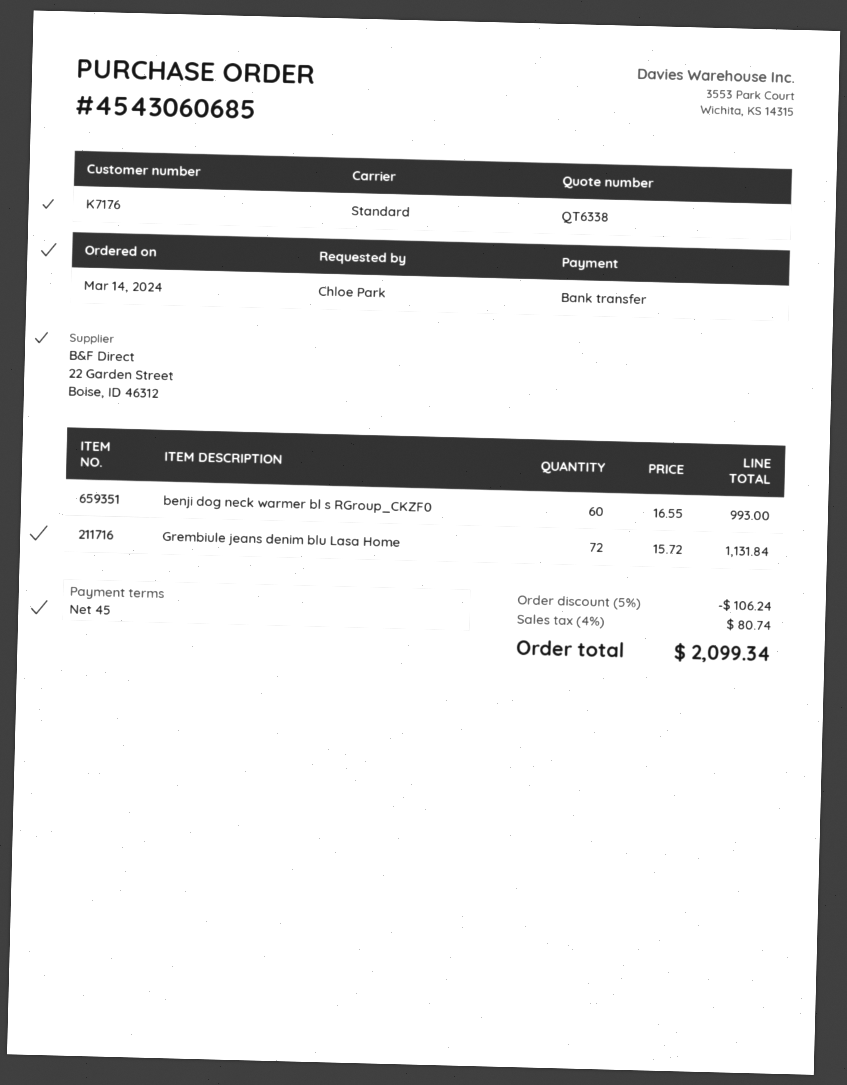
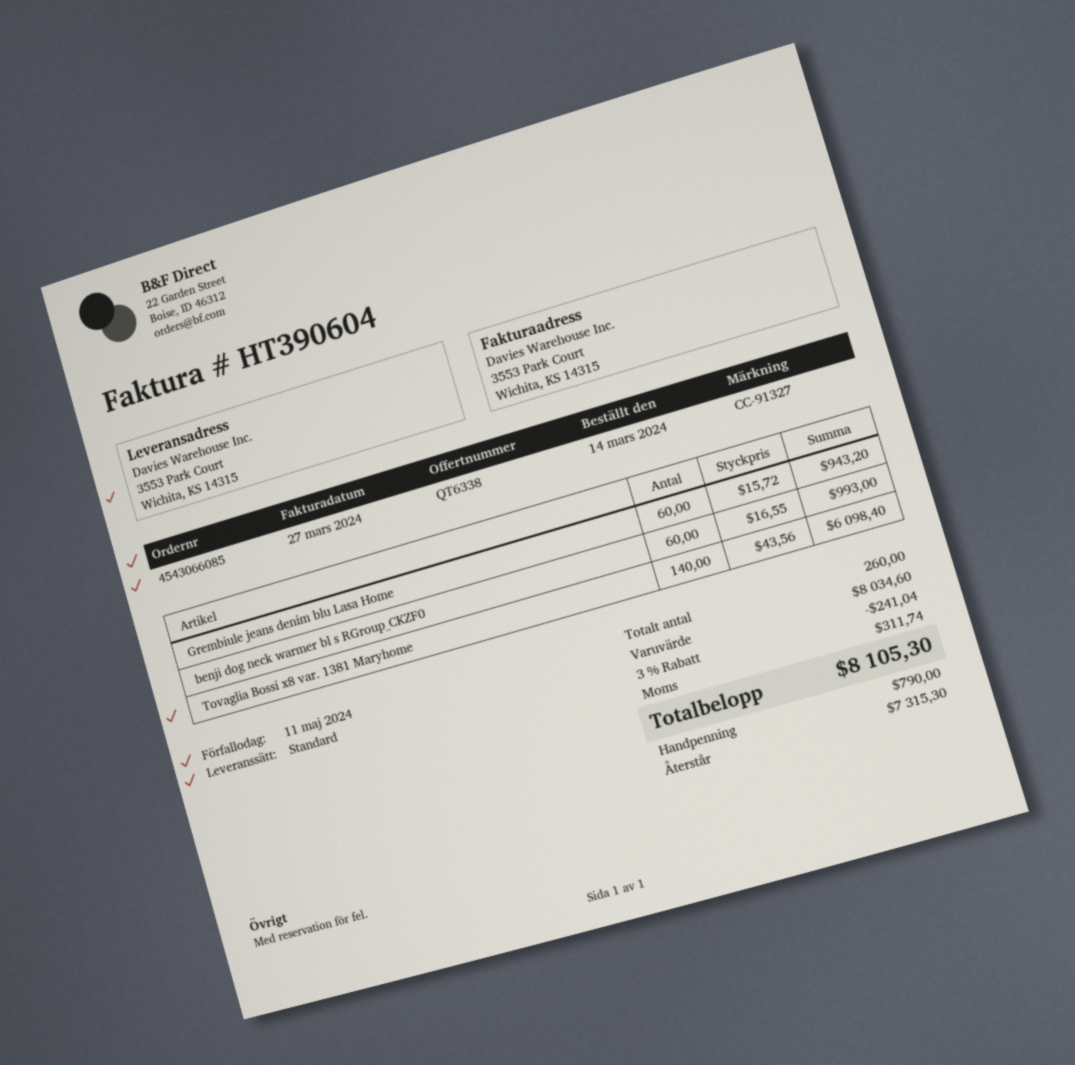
order number: 4543060685 -> 4543066085
Grembiule jeans denim blu Lasa Home: 72 x 15.72 = 1131.84 -> 60 x 15.72 = 943.20
Tovaglia Bossi x8 var. 1381 Maryhome: none -> 140 x 43.56 = 6098.40
discount: 5% = 106.24 -> 3% = 241.04
tax: 80.74 -> 311.74
total: 2099.34 -> 8105.30

